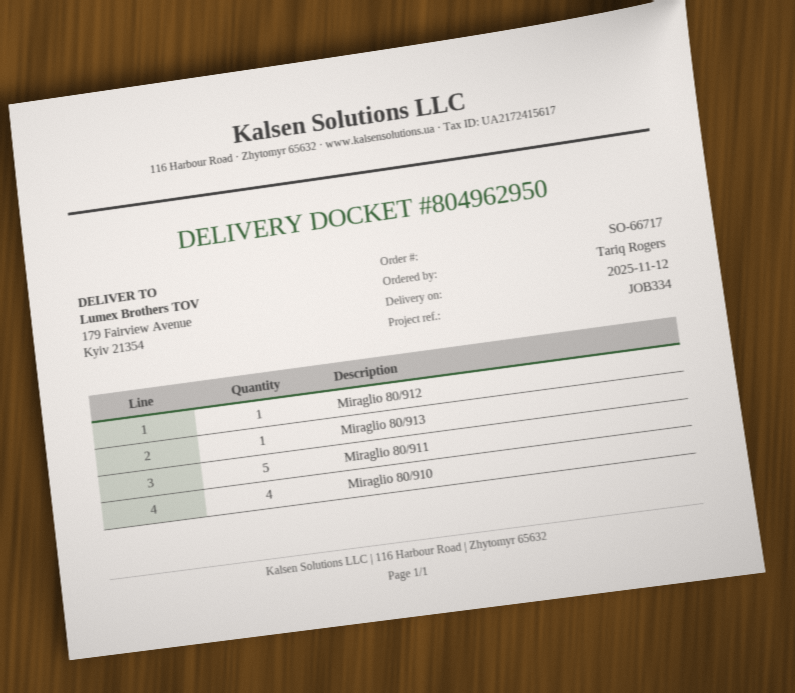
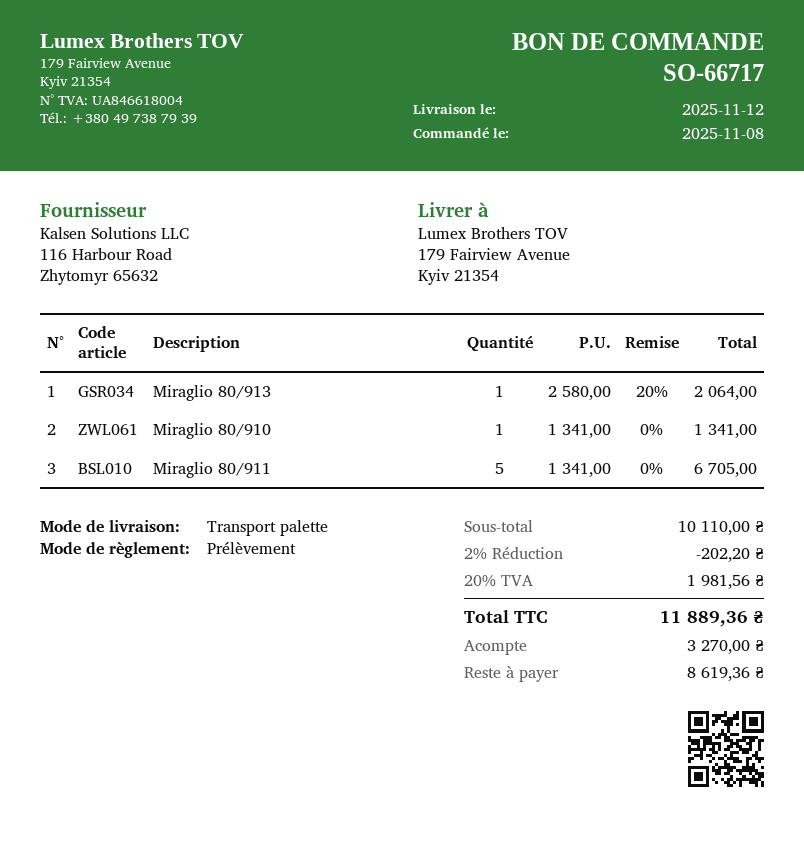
Miraglio 80/912: 1 -> none
Miraglio 80/910: 4 -> 1

